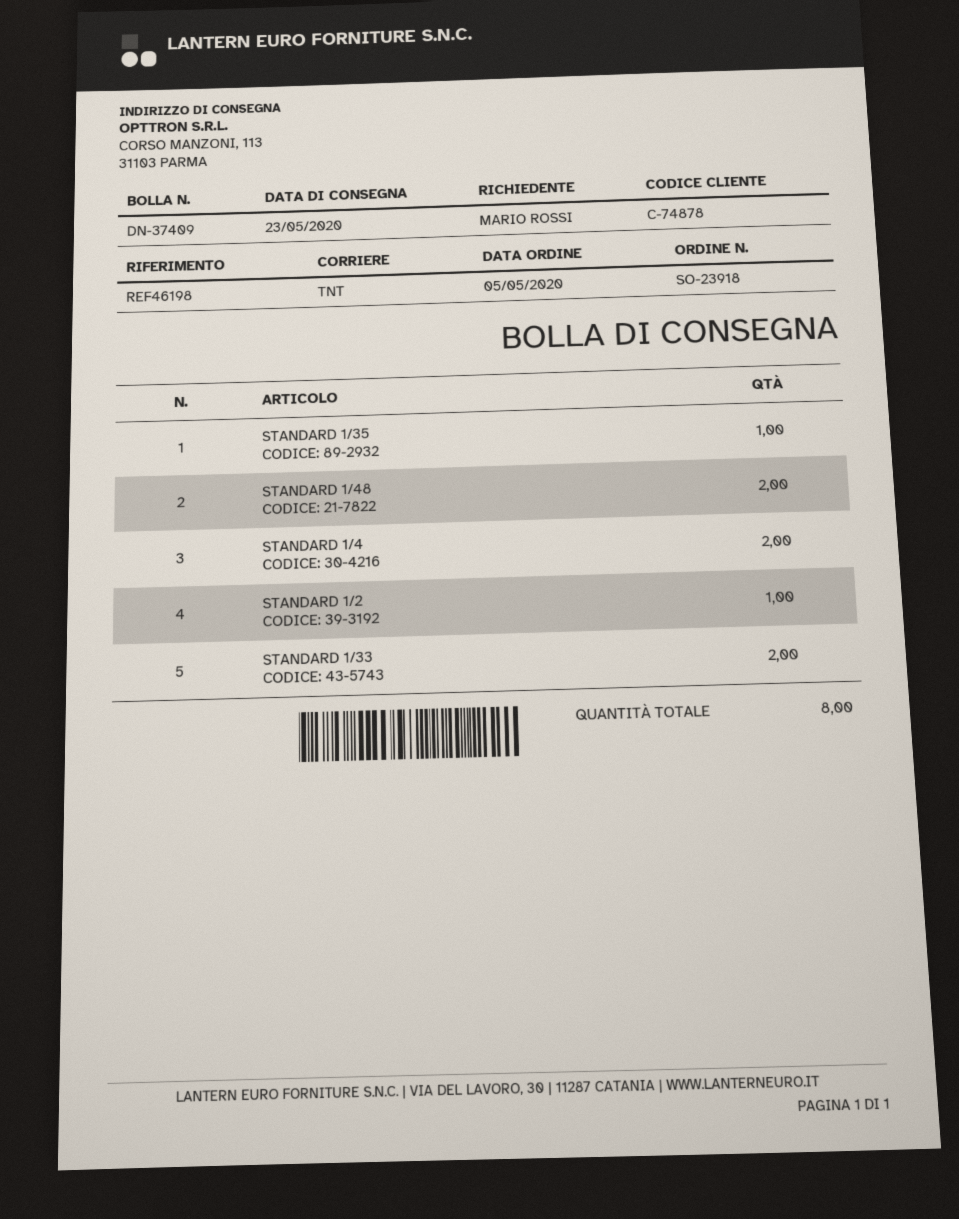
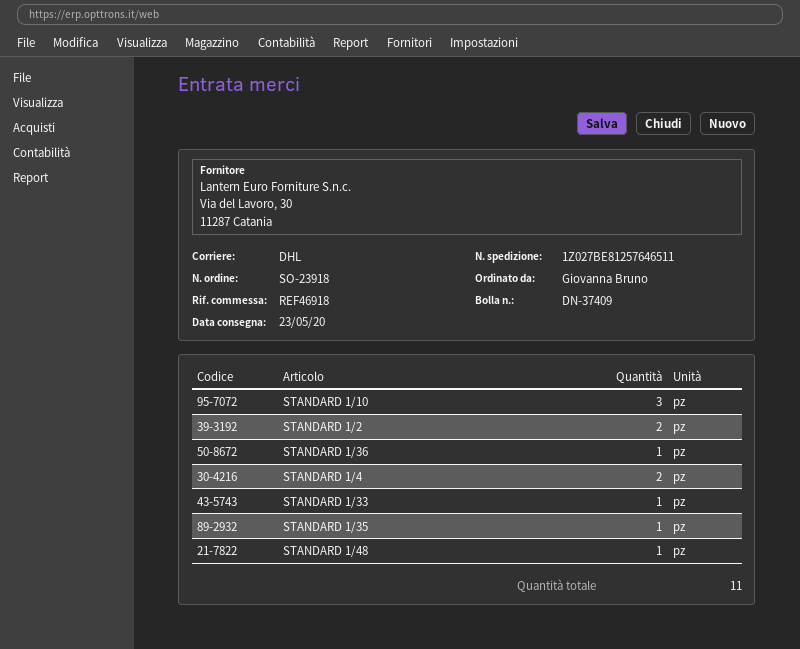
reference: REF46198 -> REF46918
ordered by: MARIO ROSSI -> Giovanna Bruno
shipping method: TNT -> DHL
STANDARD 1/48: 2 -> 1
STANDARD 1/2: 1 -> 2
STANDARD 1/33: 2 -> 1
STANDARD 1/10: none -> 3
STANDARD 1/36: none -> 1
total quantity: 8 -> 11

